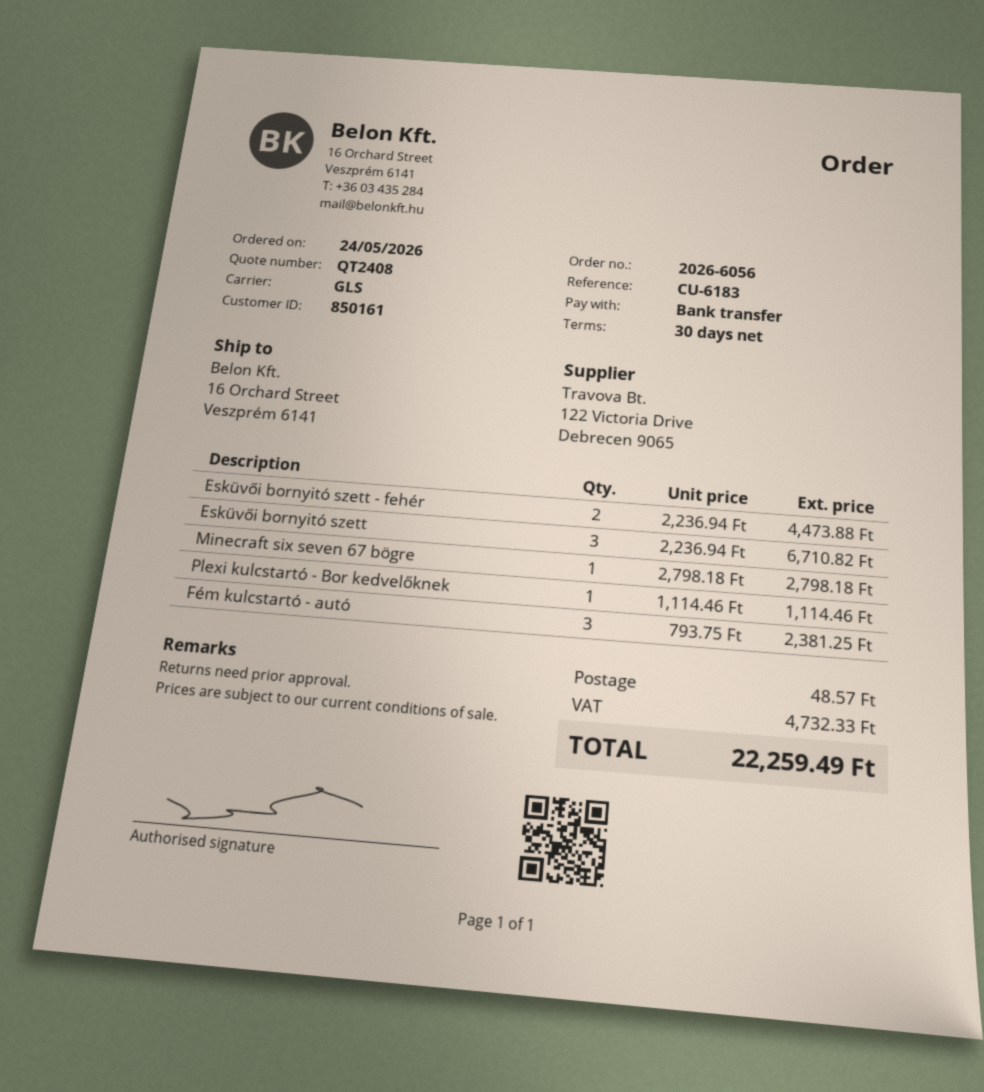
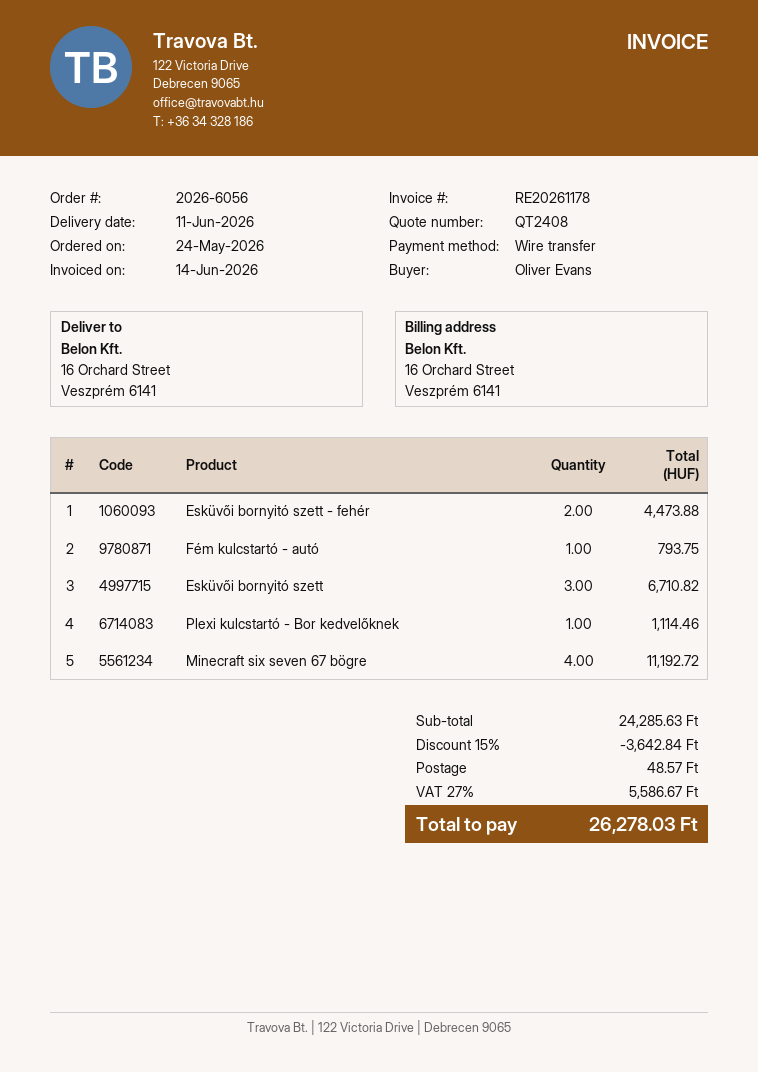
Minecraft six seven 67 bögre: 1 for 2798.18 -> 4 for 11192.72
Fém kulcstartó - autó: 3 for 2381.25 -> 1 for 793.75
discount: none -> 15% = 3642.84
tax: 4732.33 -> 5586.67
total: 22259.49 -> 26278.03

